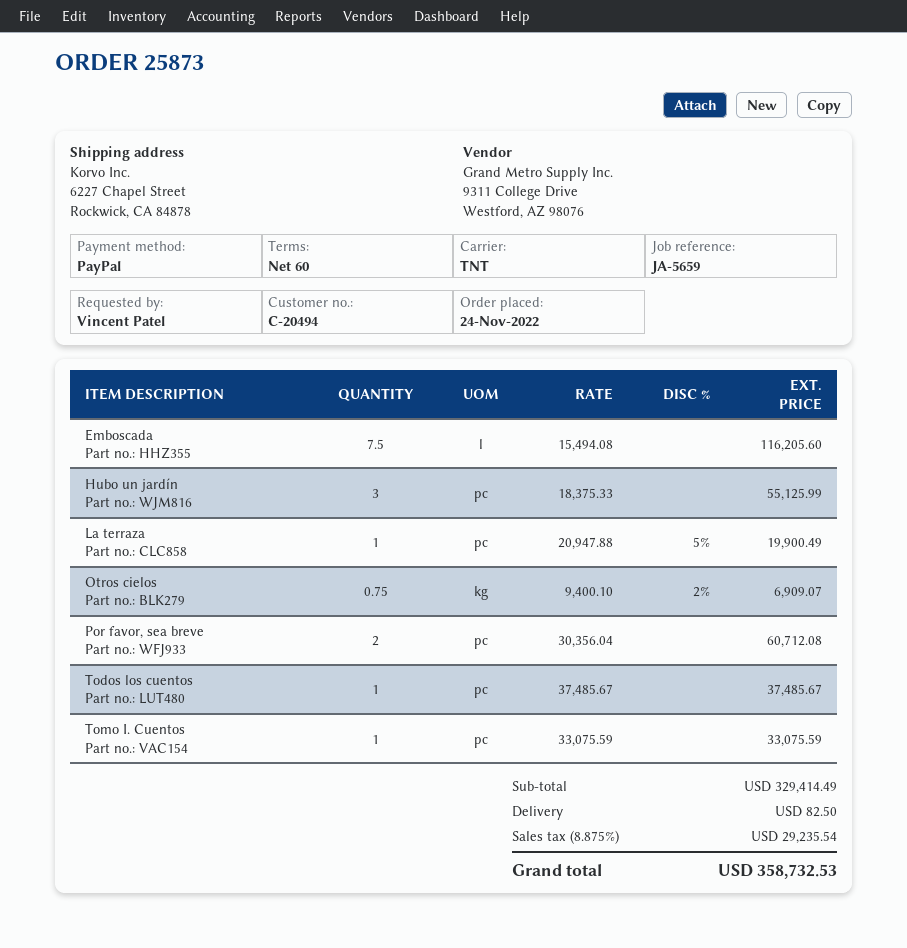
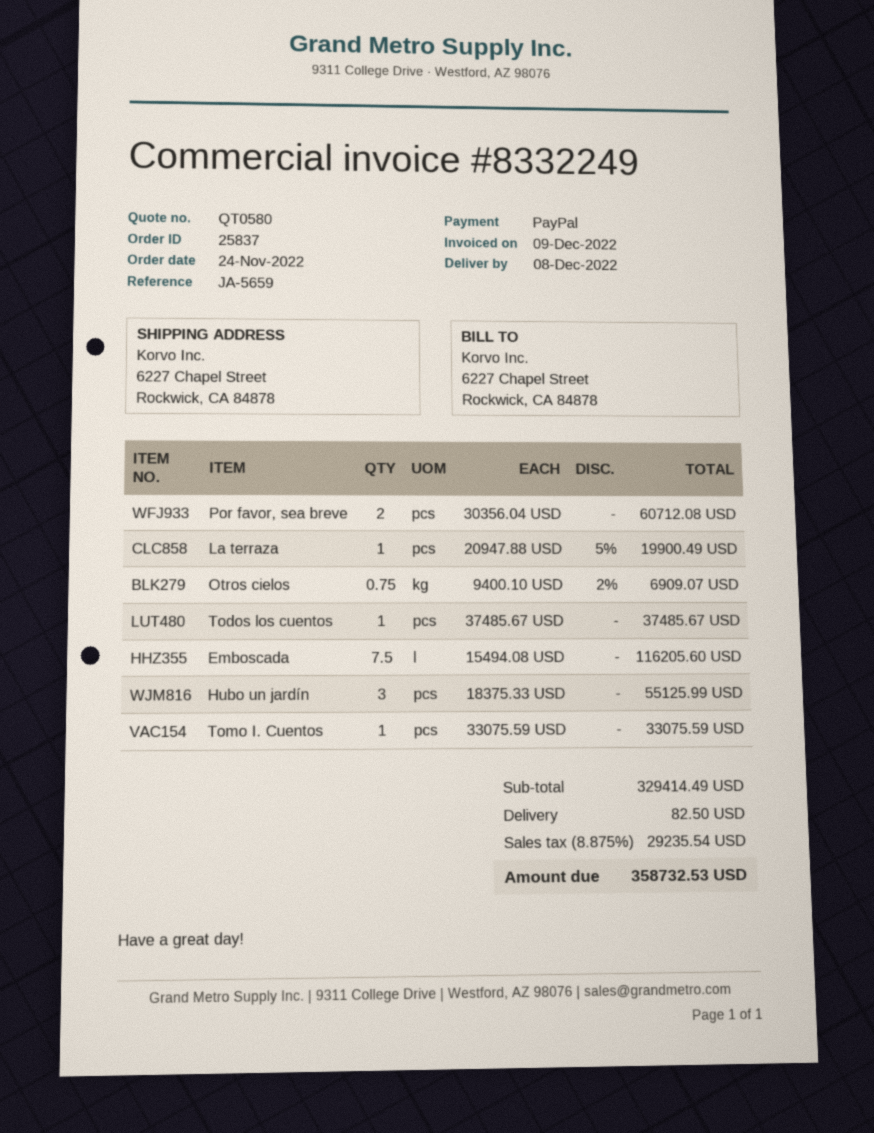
order number: 25873 -> 25837

